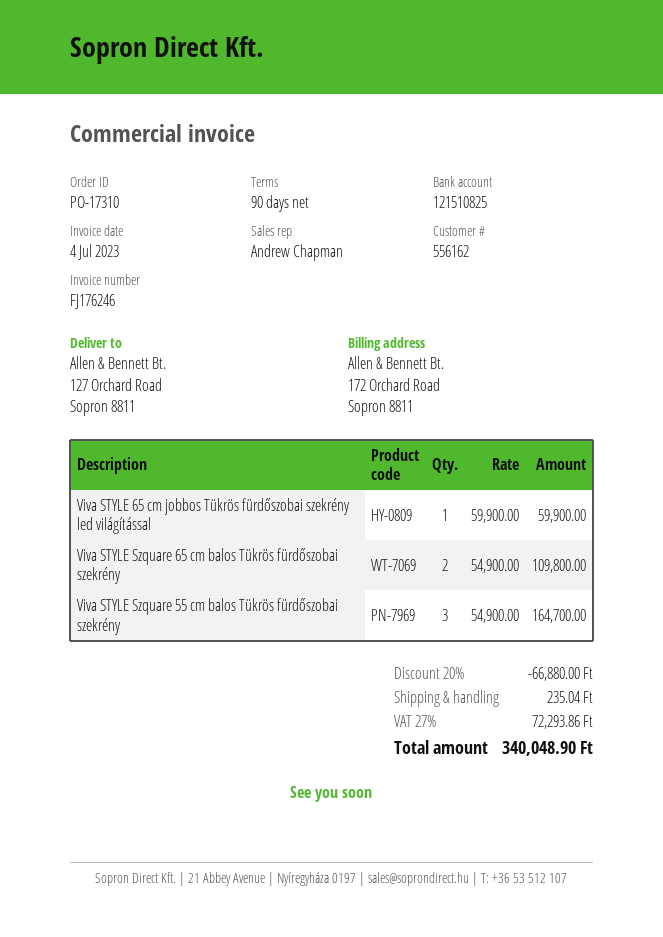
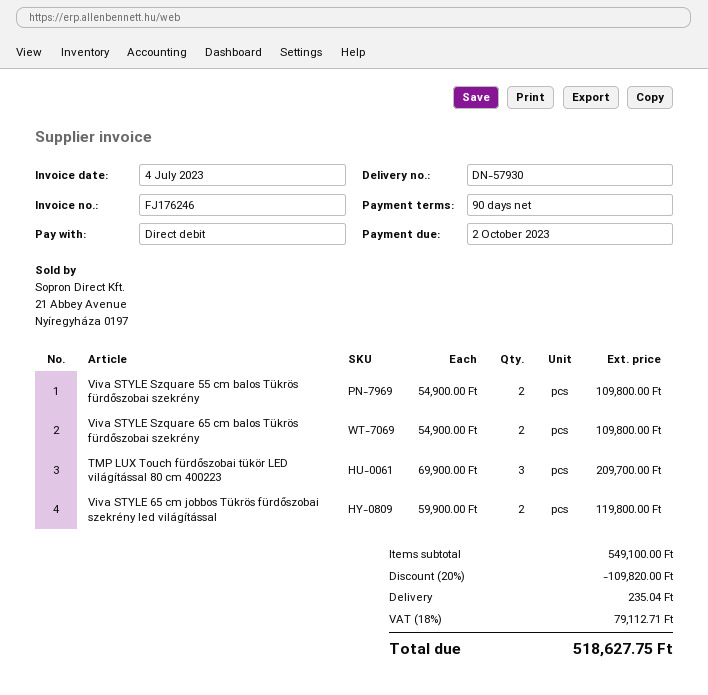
Viva STYLE 65 cm jobbos Tükrös fürdőszobai szekrény led világítással: 1 x 59900.00 = 59900.00 -> 2 x 59900.00 = 119800.00
Viva STYLE Szquare 55 cm balos Tükrös fürdőszobai szekrény: 3 x 54900.00 = 164700.00 -> 2 x 54900.00 = 109800.00
TMP LUX Touch fürdőszobai tükör LED világítással 80 cm 400223: none -> 3 x 69900.00 = 209700.00
discount: 20% = 66880.00 -> 20% = 109820.00
tax: 27% = 72293.86 -> 18% = 79112.71
total: 340048.90 -> 518627.75

